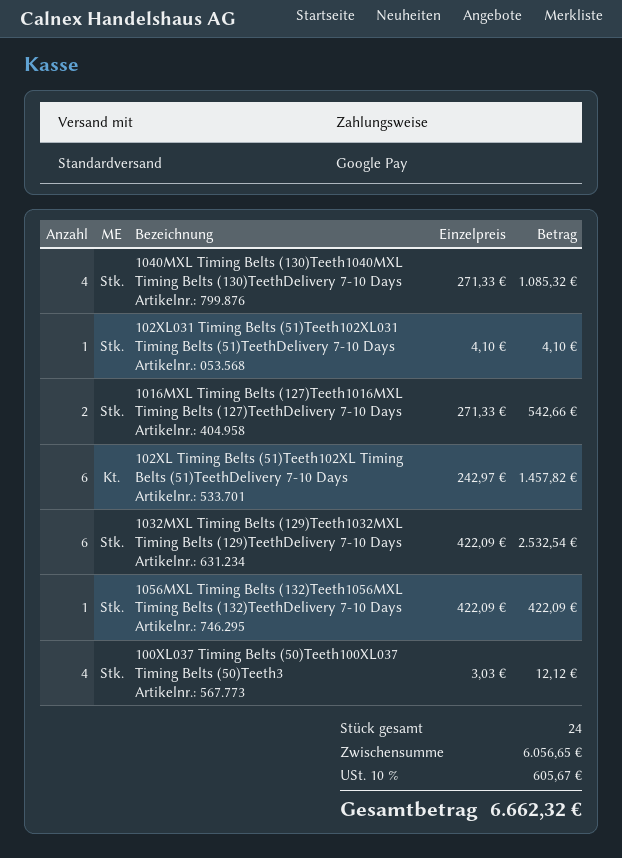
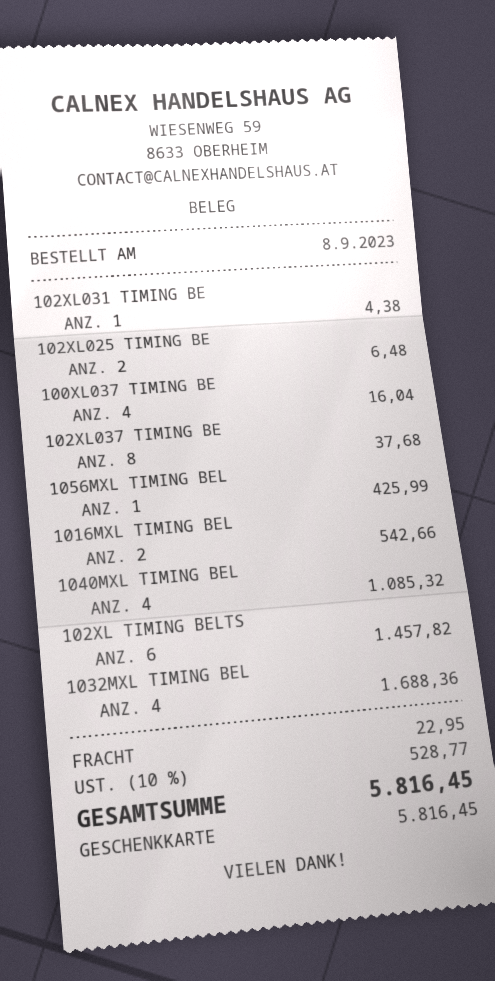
payment method: Google Pay -> gift card
102XL031 Timing Belts (51)Teeth102XL031 Timing Belts (51)TeethDelivery 7-10 Days: 1 for 4.10 -> 1 for 4.38
1032MXL Timing Belts (129)Teeth1032MXL Timing Belts (129)TeethDelivery 7-10 Days: 6 for 2532.54 -> 4 for 1688.36
1056MXL Timing Belts (132)Teeth1056MXL Timing Belts (132)TeethDelivery 7-10 Days: 1 for 422.09 -> 1 for 425.99
100XL037 Timing Belts (50)Teeth100XL037 Timing Belts (50)Teeth3: 4 for 12.12 -> 4 for 16.04
102XL025 TIMING BE: none -> 2 for 6.48
102XL037 TIMING BE: none -> 8 for 37.68
shipping: none -> 22.95
tax: 10% = 605.67 -> 10% = 528.77
total: 6662.32 -> 5816.45

